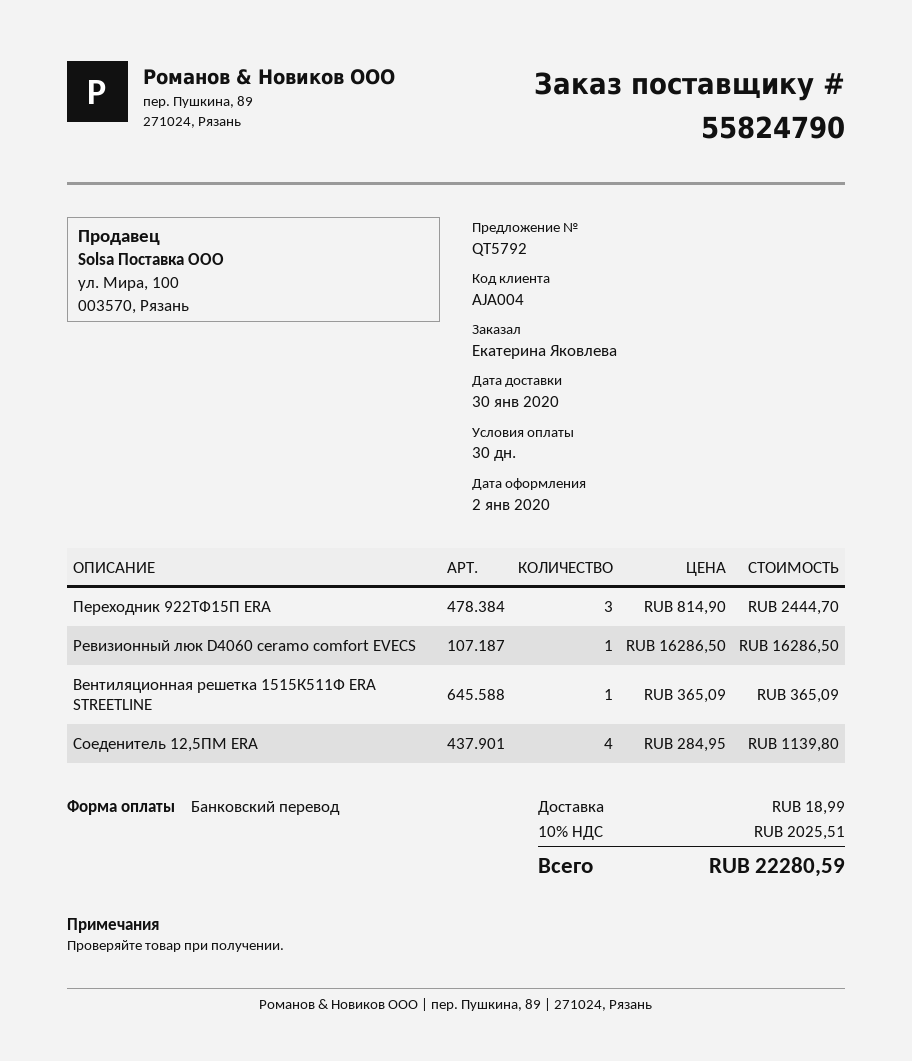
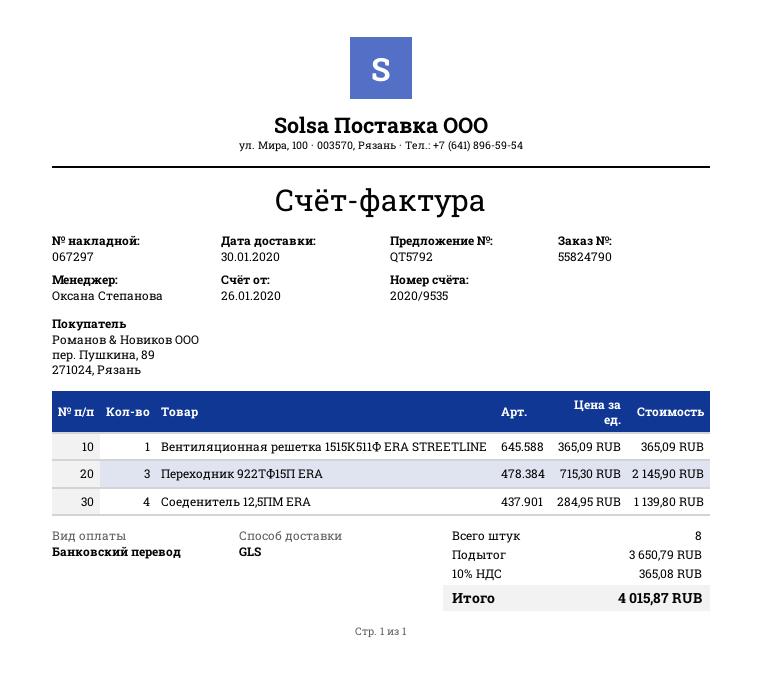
Переходник 922ТФ15П ERA: 3 x 814.90 = 2444.70 -> 3 x 715.30 = 2145.90
Ревизионный люк D4060 ceramo comfort EVECS: 1 x 16286.50 = 16286.50 -> none
shipping: 18.99 -> none
tax: 10% = 2025.51 -> 10% = 365.08
total: 22280.59 -> 4015.87

